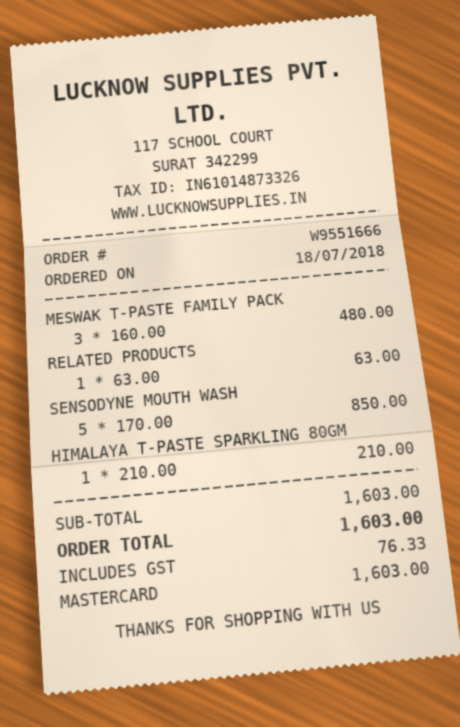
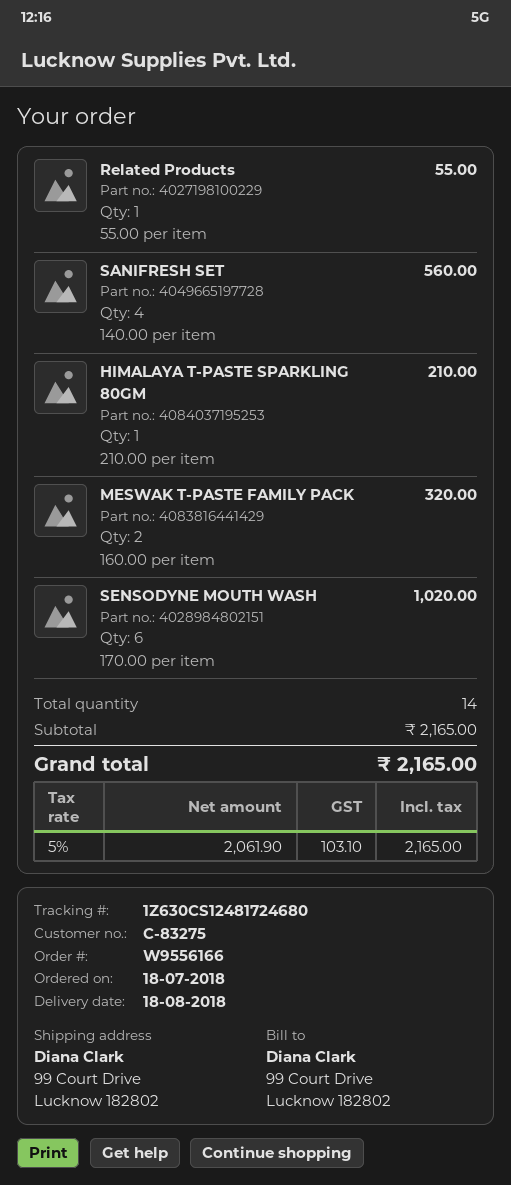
order number: W9551666 -> W9556166
MESWAK T-PASTE FAMILY PACK: 3 x 160.00 = 480.00 -> 2 x 160.00 = 320.00
RELATED PRODUCTS: 1 x 63.00 = 63.00 -> 1 x 55.00 = 55.00
SENSODYNE MOUTH WASH: 5 x 170.00 = 850.00 -> 6 x 170.00 = 1020.00
SANIFRESH SET: none -> 4 x 140.00 = 560.00
subtotal: 1603.00 -> 2165.00
tax: 76.33 -> 103.10
total: 1603.00 -> 2165.00

